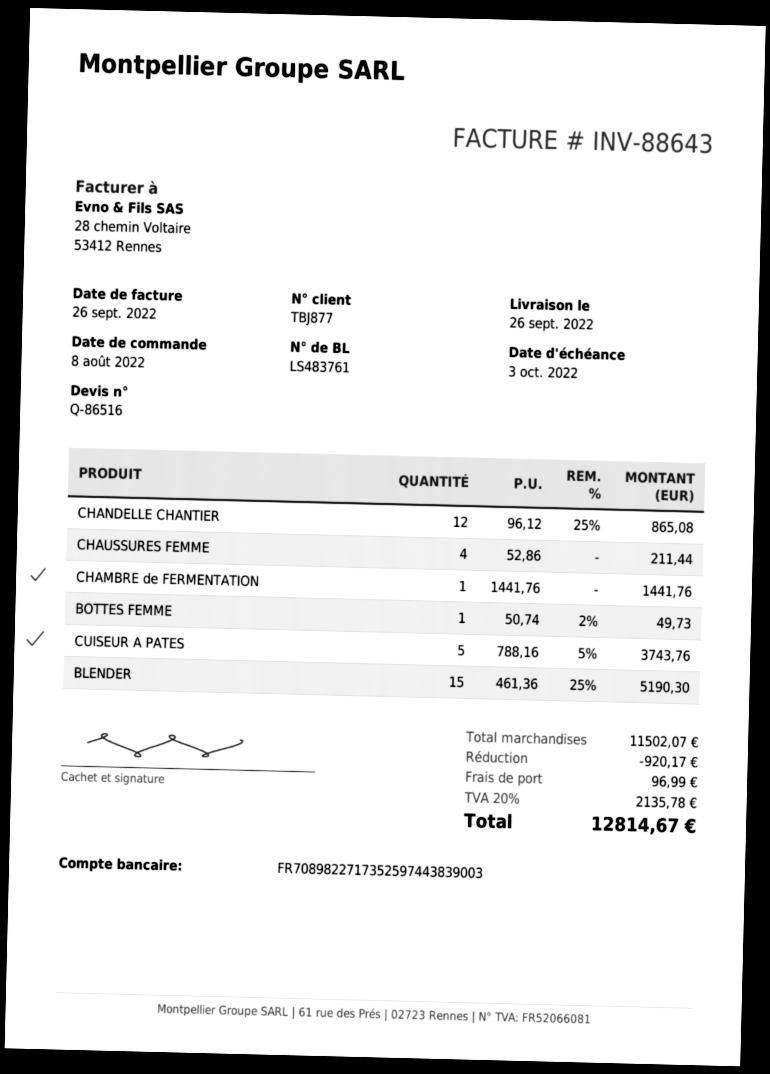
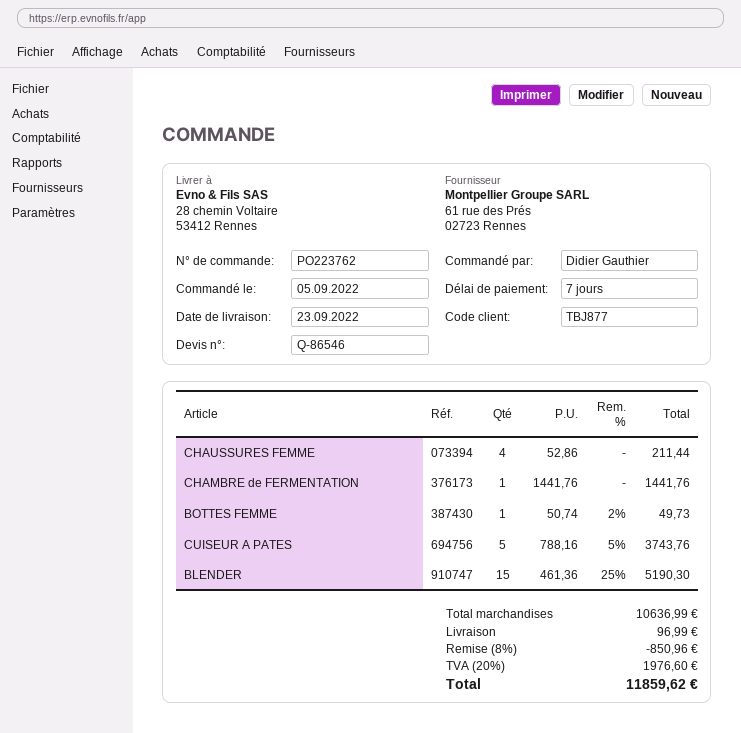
quote number: Q-86516 -> Q-86546
order date: 2022-08-08 -> 2022-09-05
delivery date: 2022-09-26 -> 2022-09-23
CHANDELLE CHANTIER: 12 x 96.12 - 25% = 865.08 -> none
subtotal: 11502.07 -> 10636.99
discount: 920.17 -> 850.96
tax: 20% = 2135.78 -> 20% = 1976.60
total: 12814.67 -> 11859.62

